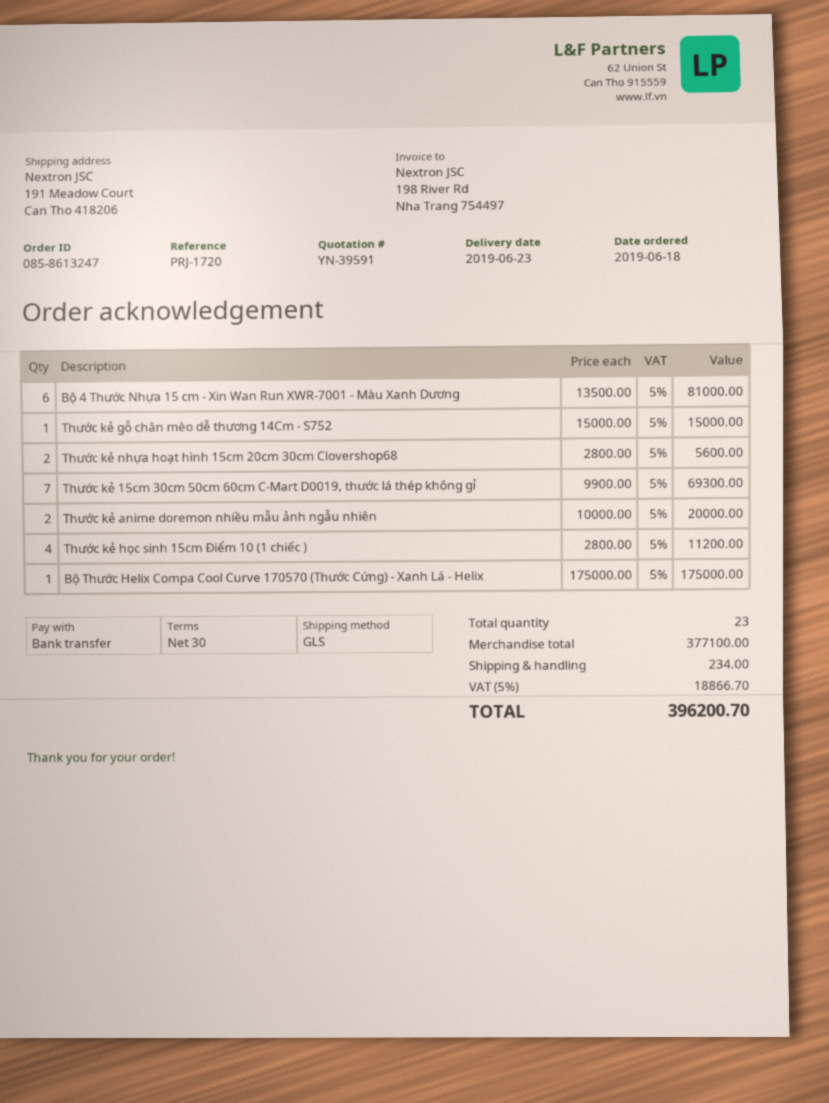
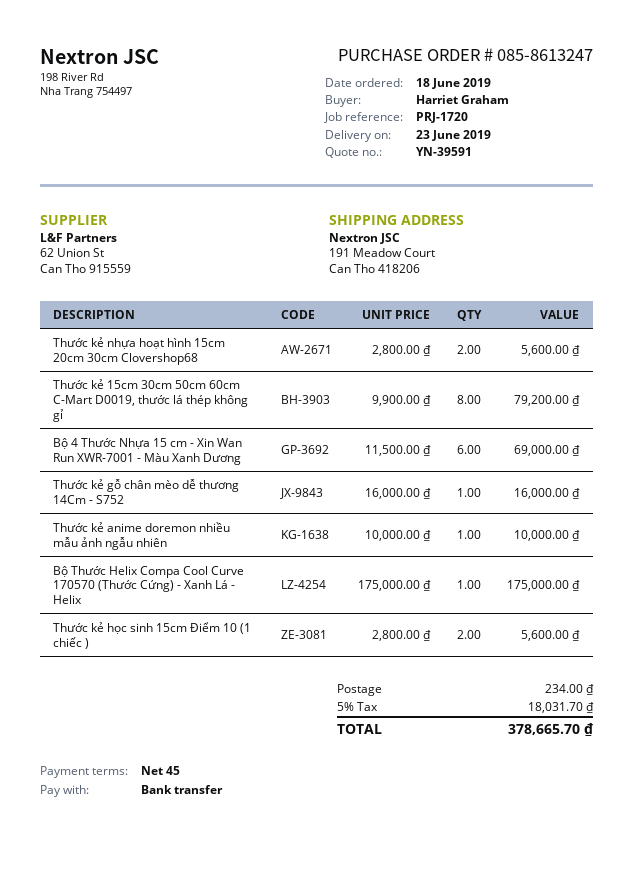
payment terms: 30 days -> 45 days
Bộ 4 Thước Nhựa 15 cm - Xin Wan Run XWR-7001 - Màu Xanh Dương: 6 x 13500.00 = 81000.00 -> 6 x 11500.00 = 69000.00
Thước kẻ gỗ chân mèo dễ thương 14Cm - S752: 1 x 15000.00 = 15000.00 -> 1 x 16000.00 = 16000.00
Thước kẻ 15cm 30cm 50cm 60cm C-Mart D0019, thước lá thép không gỉ: 7 x 9900.00 = 69300.00 -> 8 x 9900.00 = 79200.00
Thước kẻ anime doremon nhiều mẫu ảnh ngẫu nhiên: 2 x 10000.00 = 20000.00 -> 1 x 10000.00 = 10000.00
Thước kẻ học sinh 15cm Điểm 10 (1 chiếc ): 4 x 2800.00 = 11200.00 -> 2 x 2800.00 = 5600.00
tax: 5% = 18866.70 -> 5% = 18031.70
total: 396200.70 -> 378665.70

